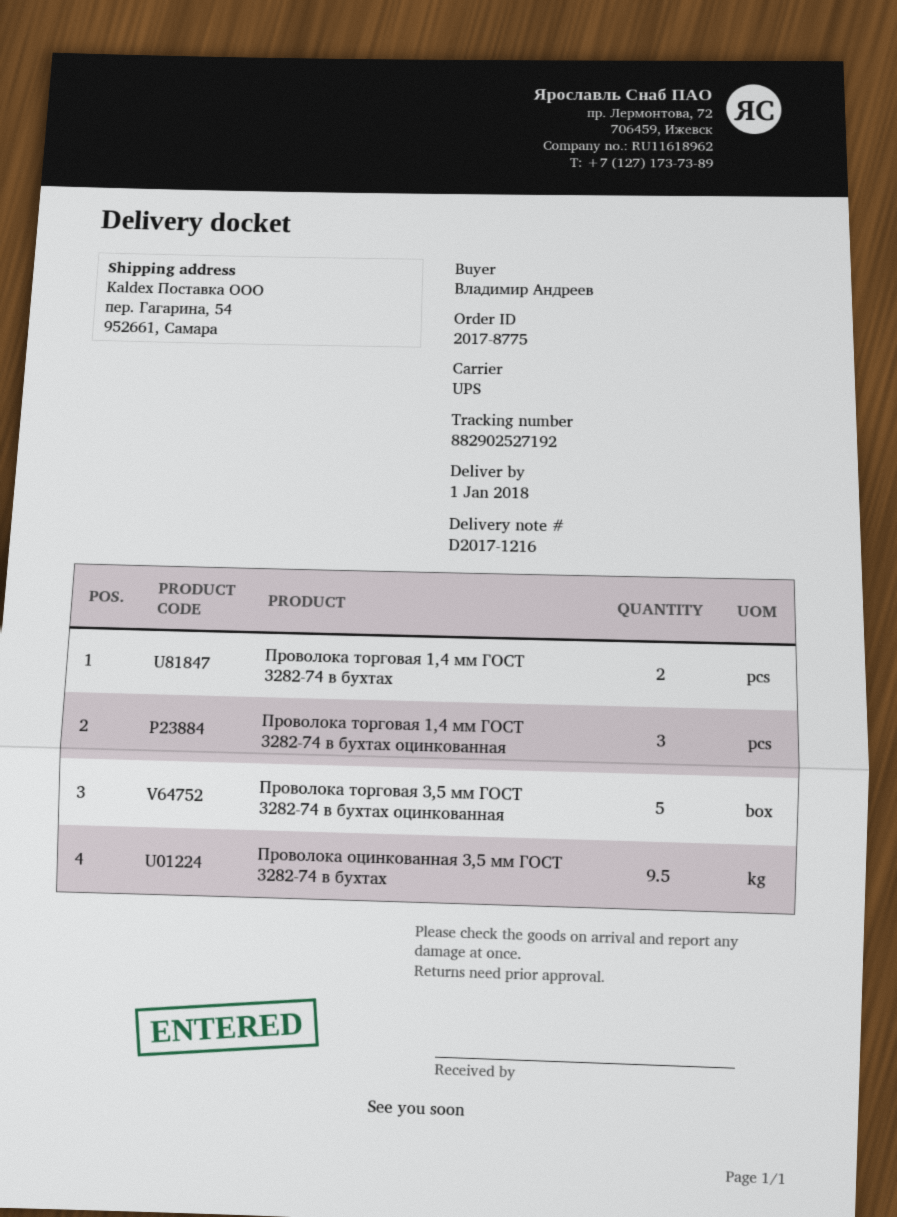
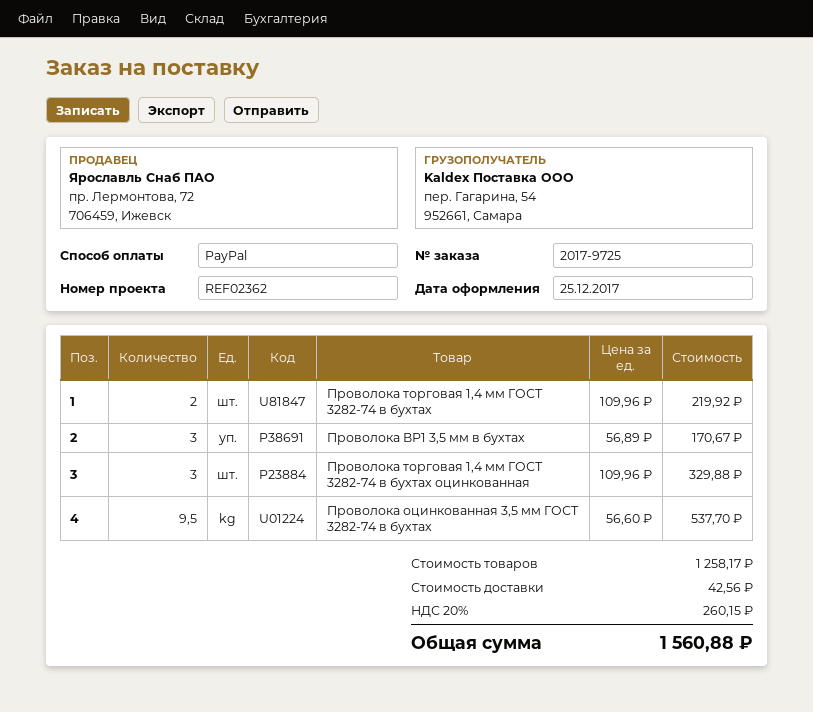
order number: 2017-8775 -> 2017-9725
Проволока торговая 3,5 мм ГОСТ 3282-74 в бухтах оцинкованная: 5 -> none
Проволока ВР1 3,5 мм в бухтах: none -> 3

